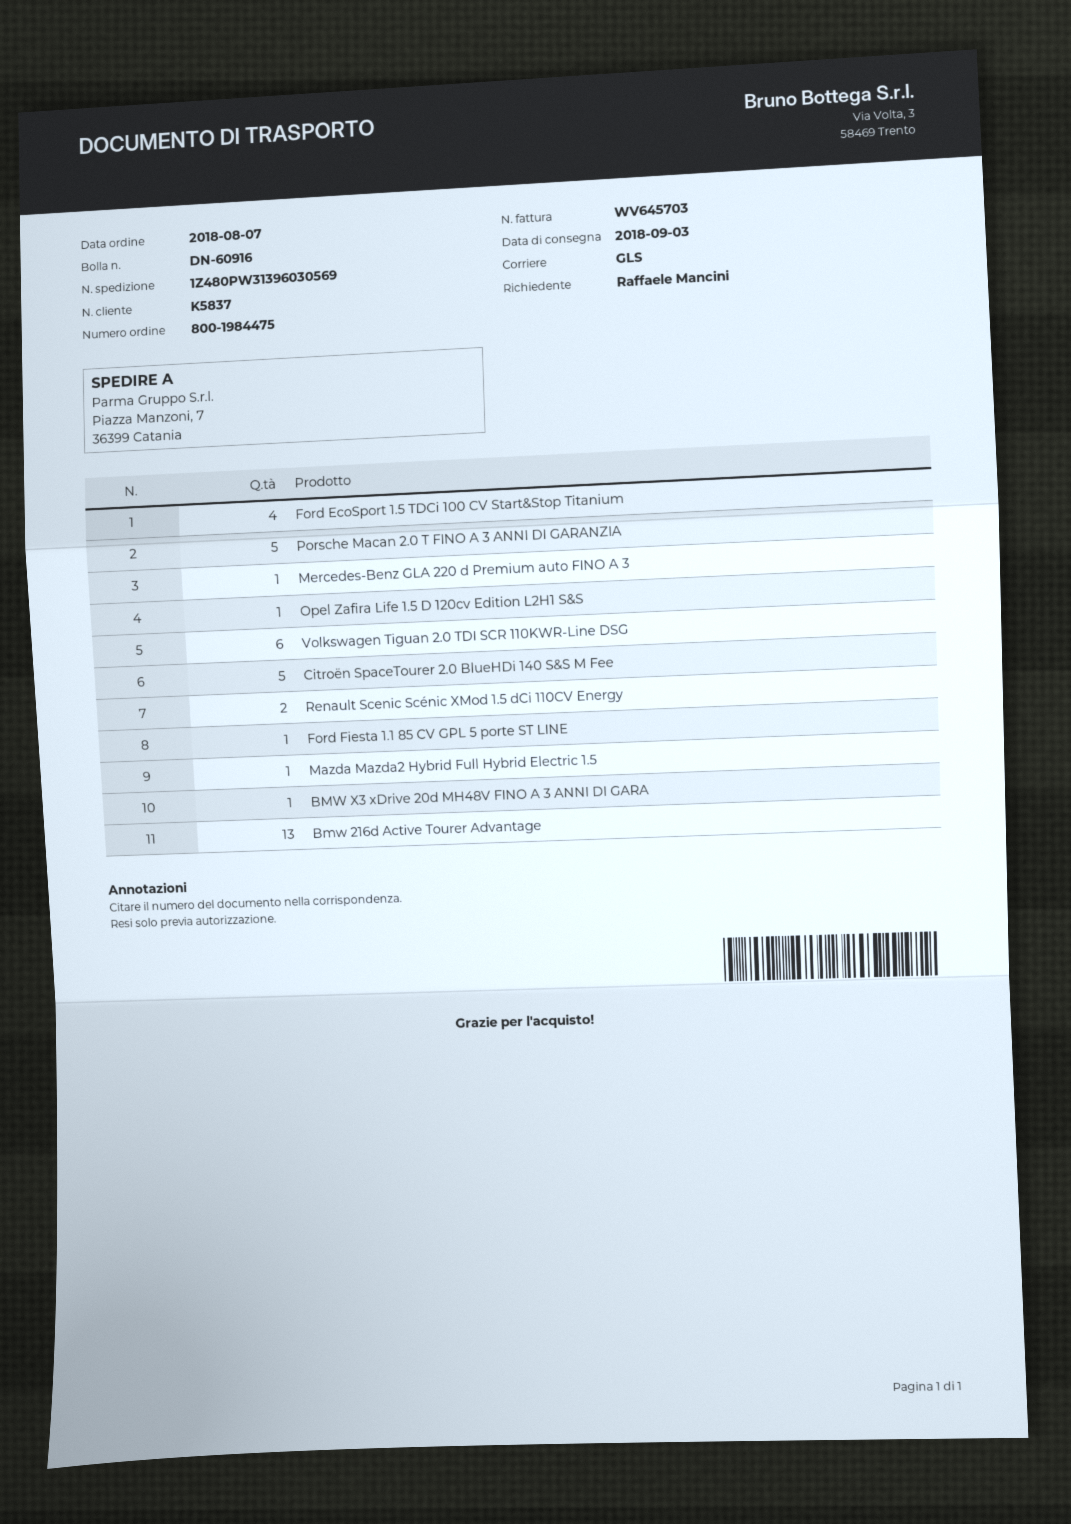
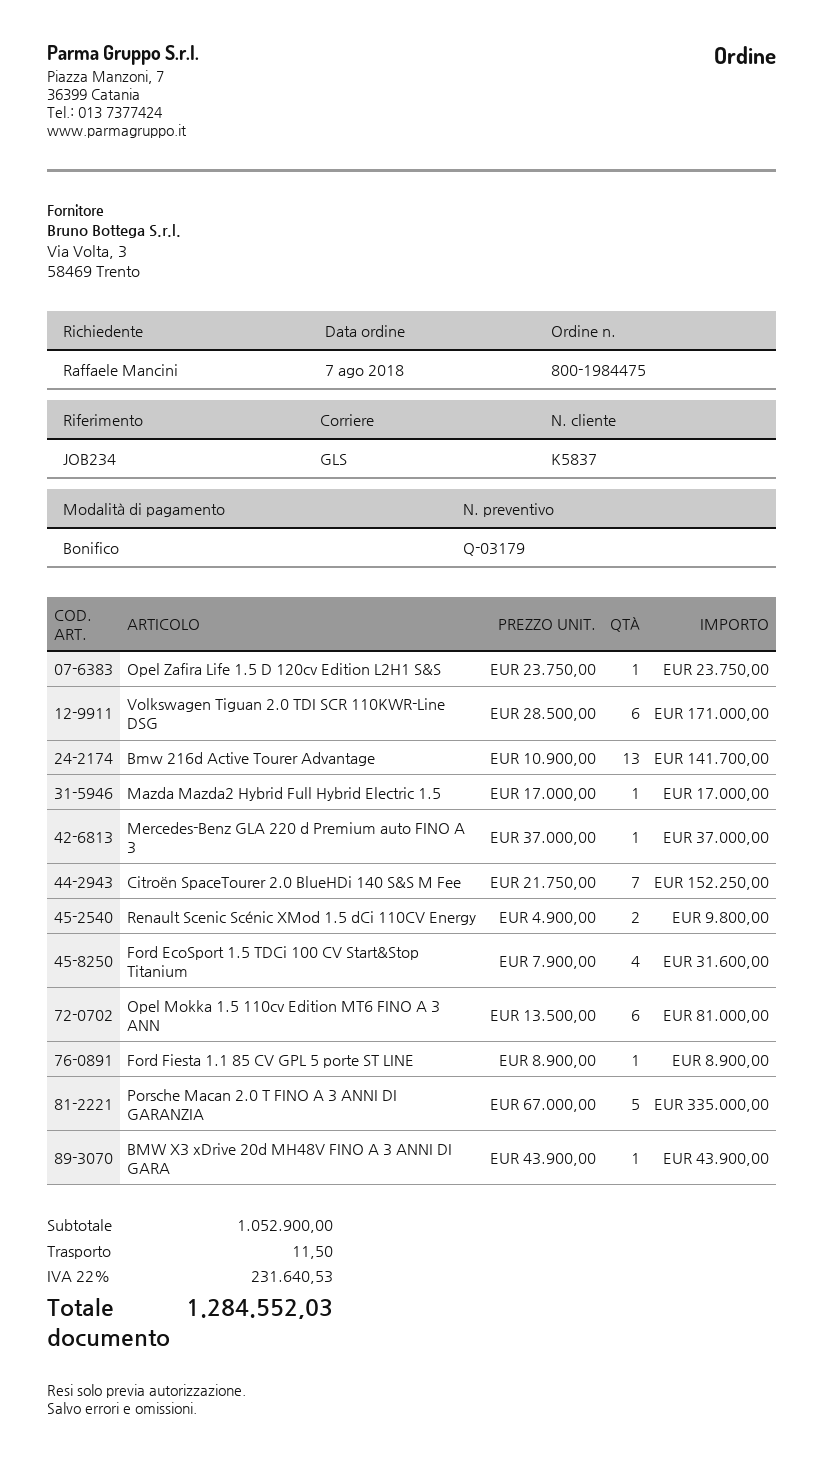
Citroën SpaceTourer 2.0 BlueHDi 140 S&S M Fee: 5 -> 7
Opel Mokka 1.5 110cv Edition MT6 FINO A 3 ANN: none -> 6

